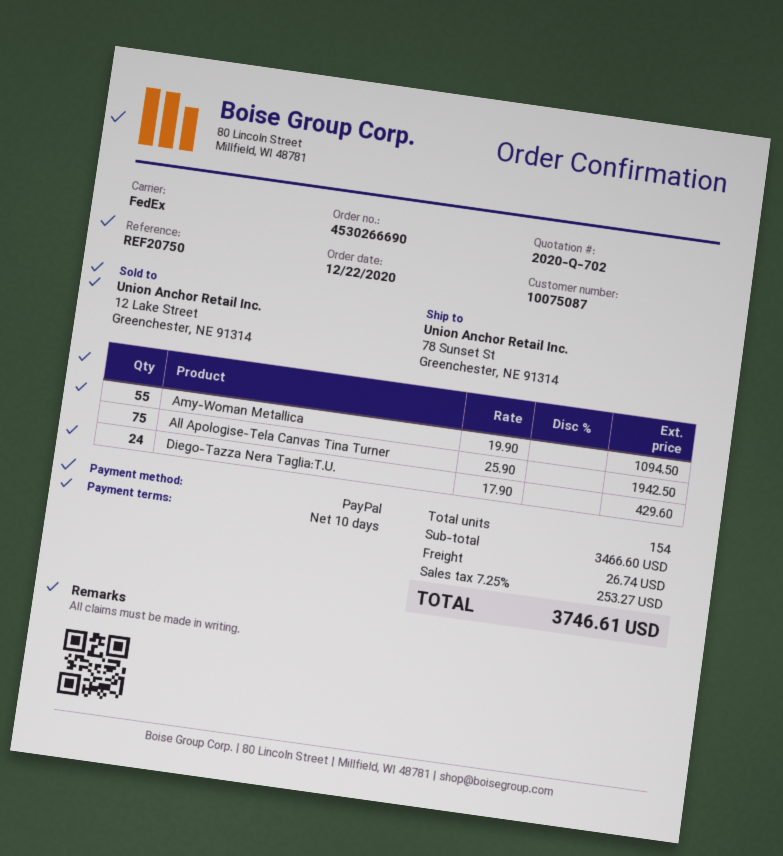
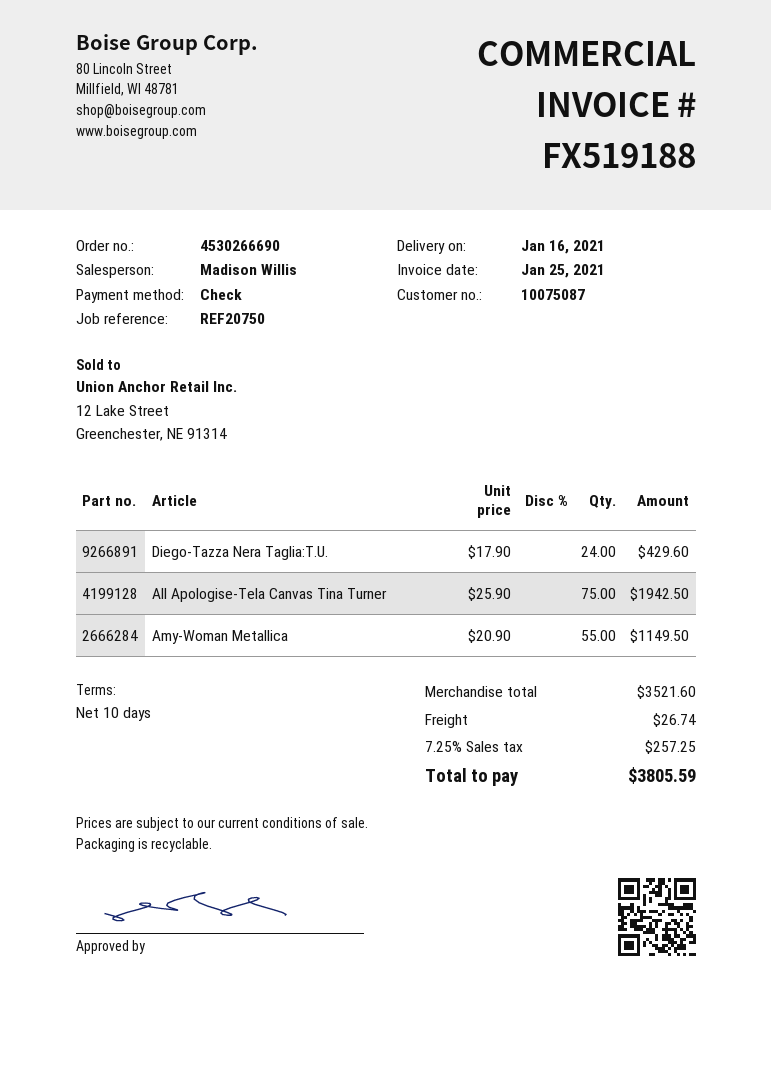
payment method: PayPal -> cheque
Amy-Woman Metallica: 55 x 19.90 = 1094.50 -> 55 x 20.90 = 1149.50
subtotal: 3466.60 -> 3521.60
tax: 7.25% = 253.27 -> 7.25% = 257.25
total: 3746.61 -> 3805.59

